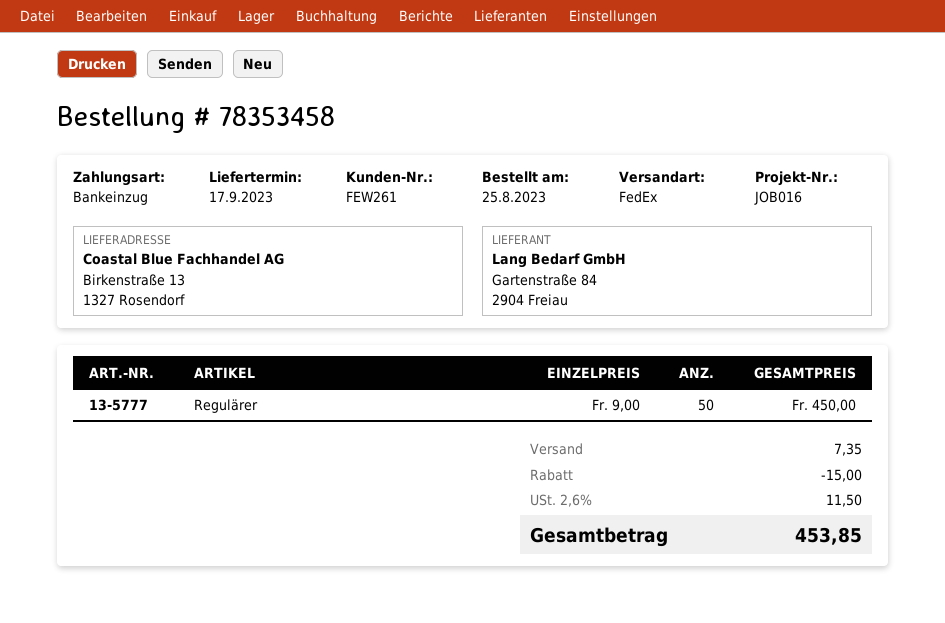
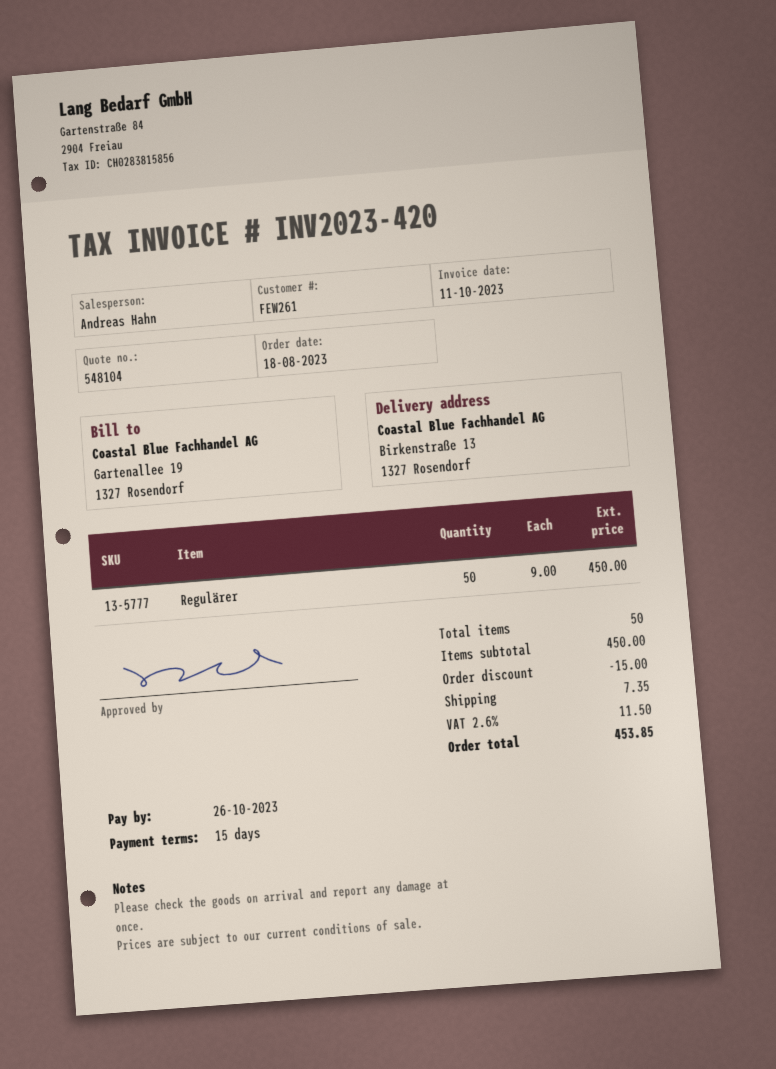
order date: 2023-08-25 -> 2023-08-18

